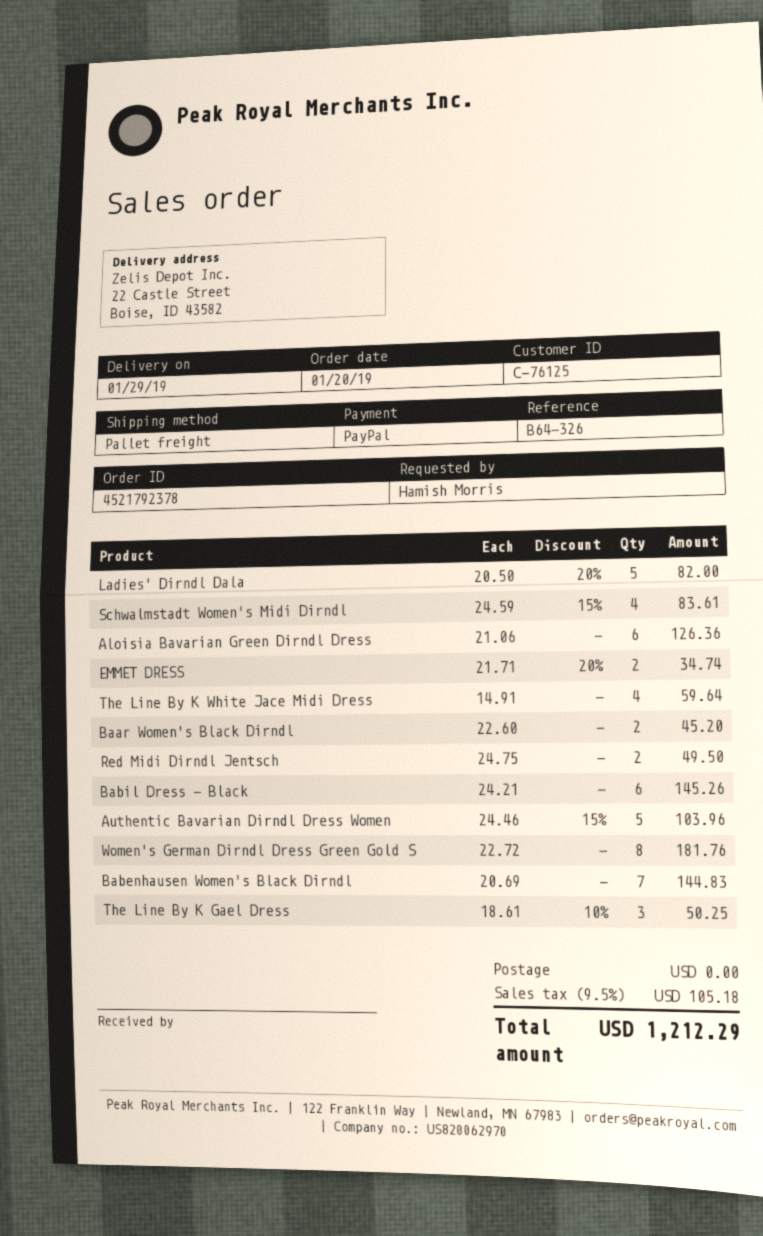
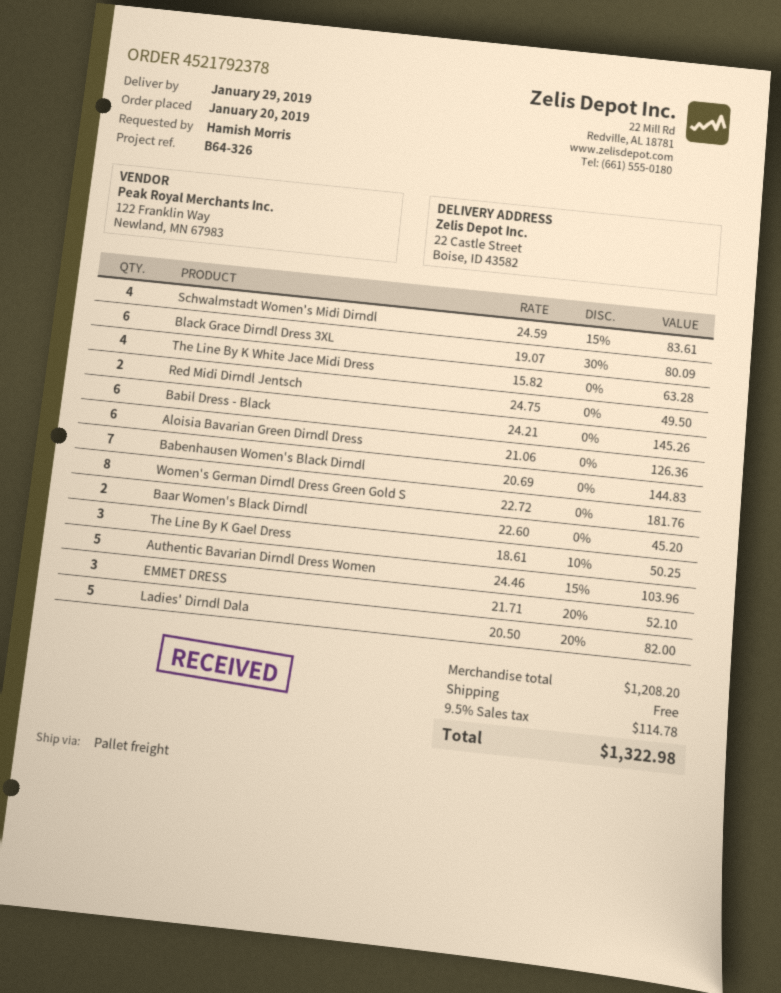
EMMET DRESS: 2 x 21.71 - 20% = 34.74 -> 3 x 21.71 - 20% = 52.10
The Line By K White Jace Midi Dress: 4 x 14.91 = 59.64 -> 4 x 15.82 = 63.28
Black Grace Dirndl Dress 3XL: none -> 6 x 19.07 - 30% = 80.09
tax: 9.5% = 105.18 -> 9.5% = 114.78
total: 1212.29 -> 1322.98

